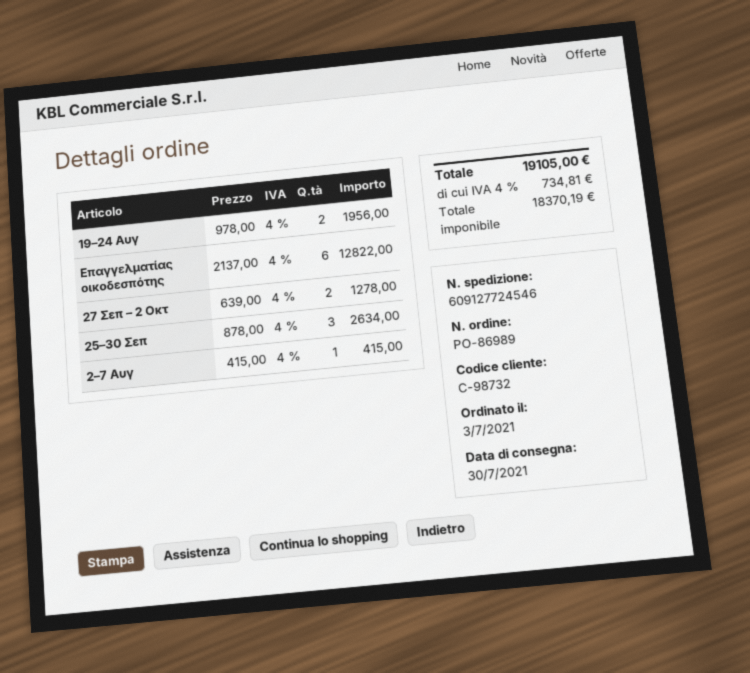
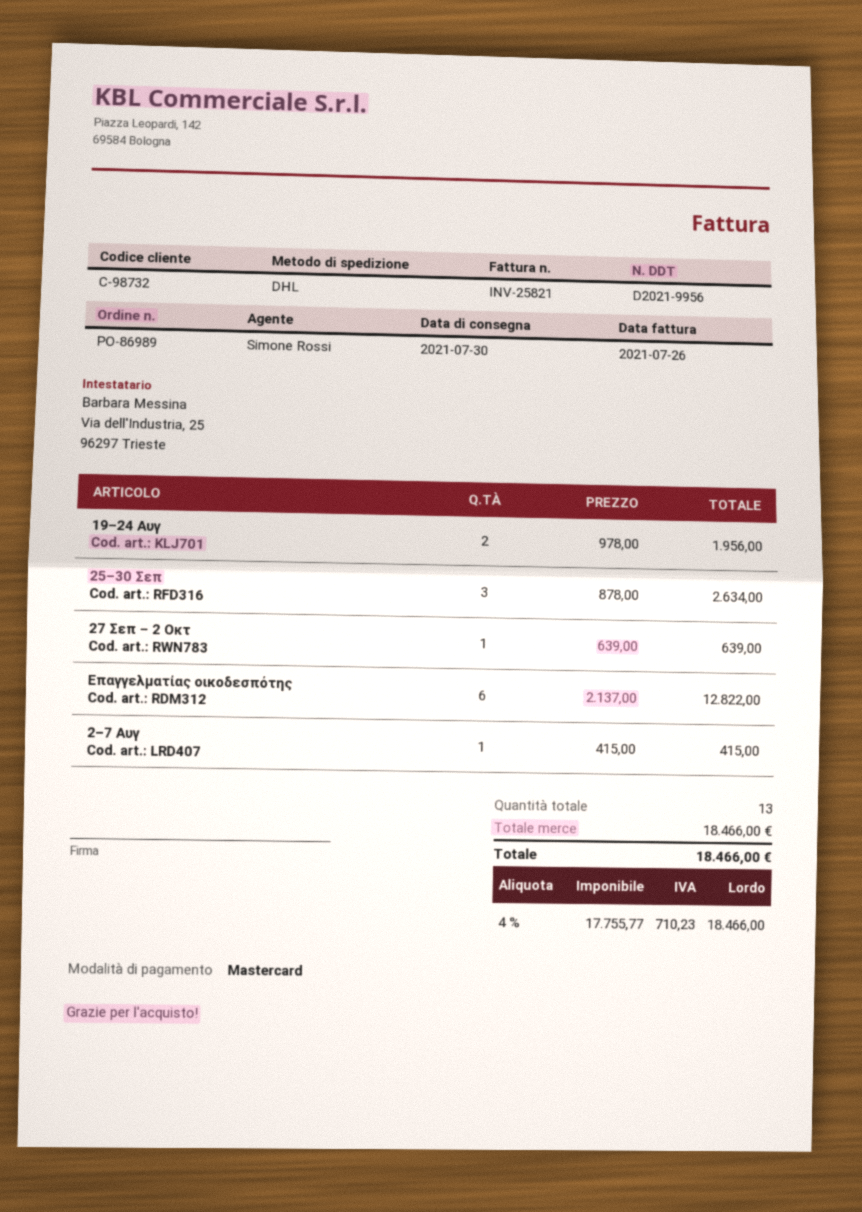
27 Σεπ – 2 Οκτ: 2 x 639.00 = 1278.00 -> 1 x 639.00 = 639.00
net: 18370.19 -> 17755.77
tax: 4% = 734.81 -> 4% = 710.23
total: 19105.00 -> 18466.00

